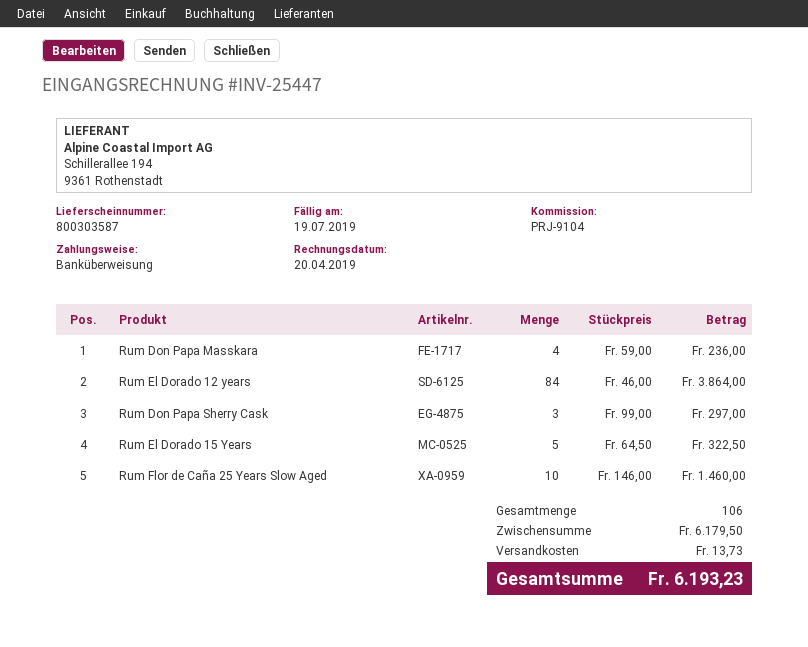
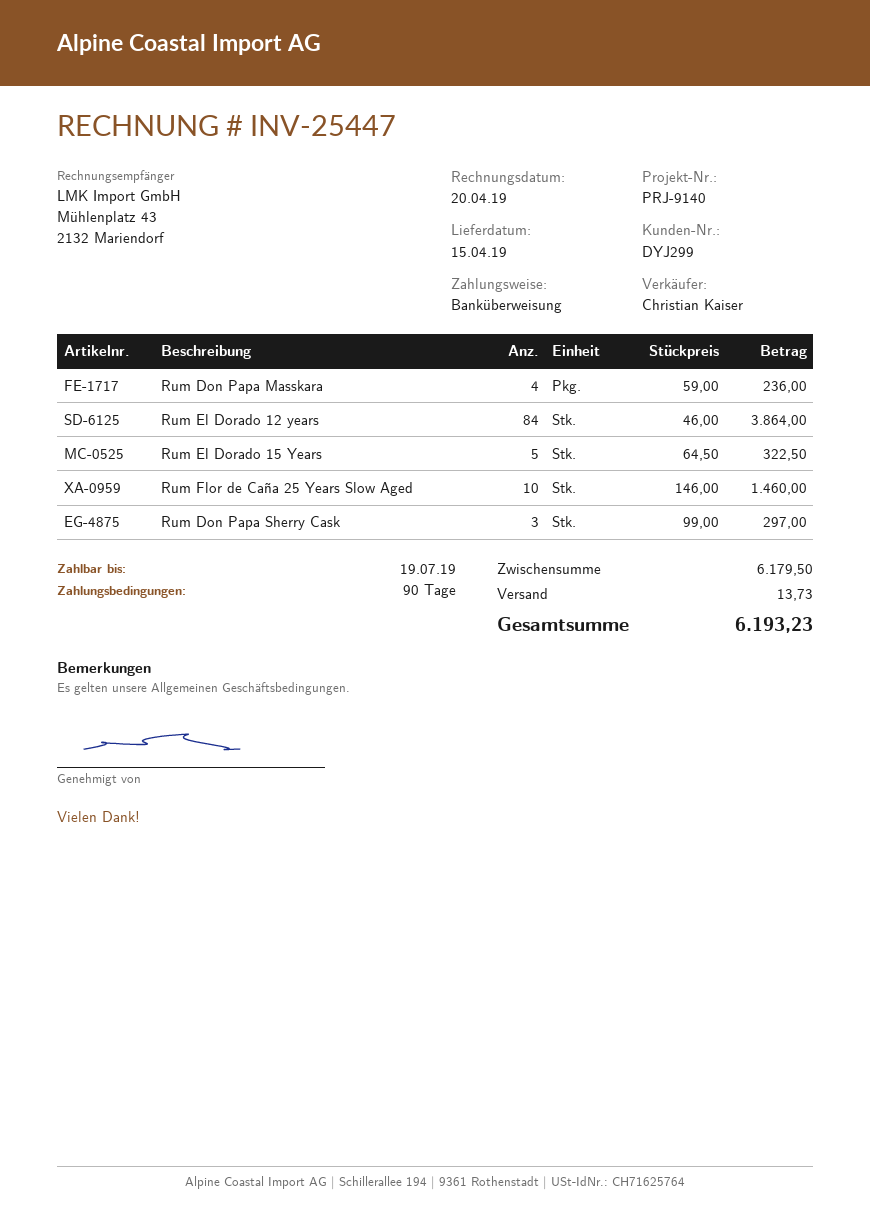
reference: PRJ-9104 -> PRJ-9140

